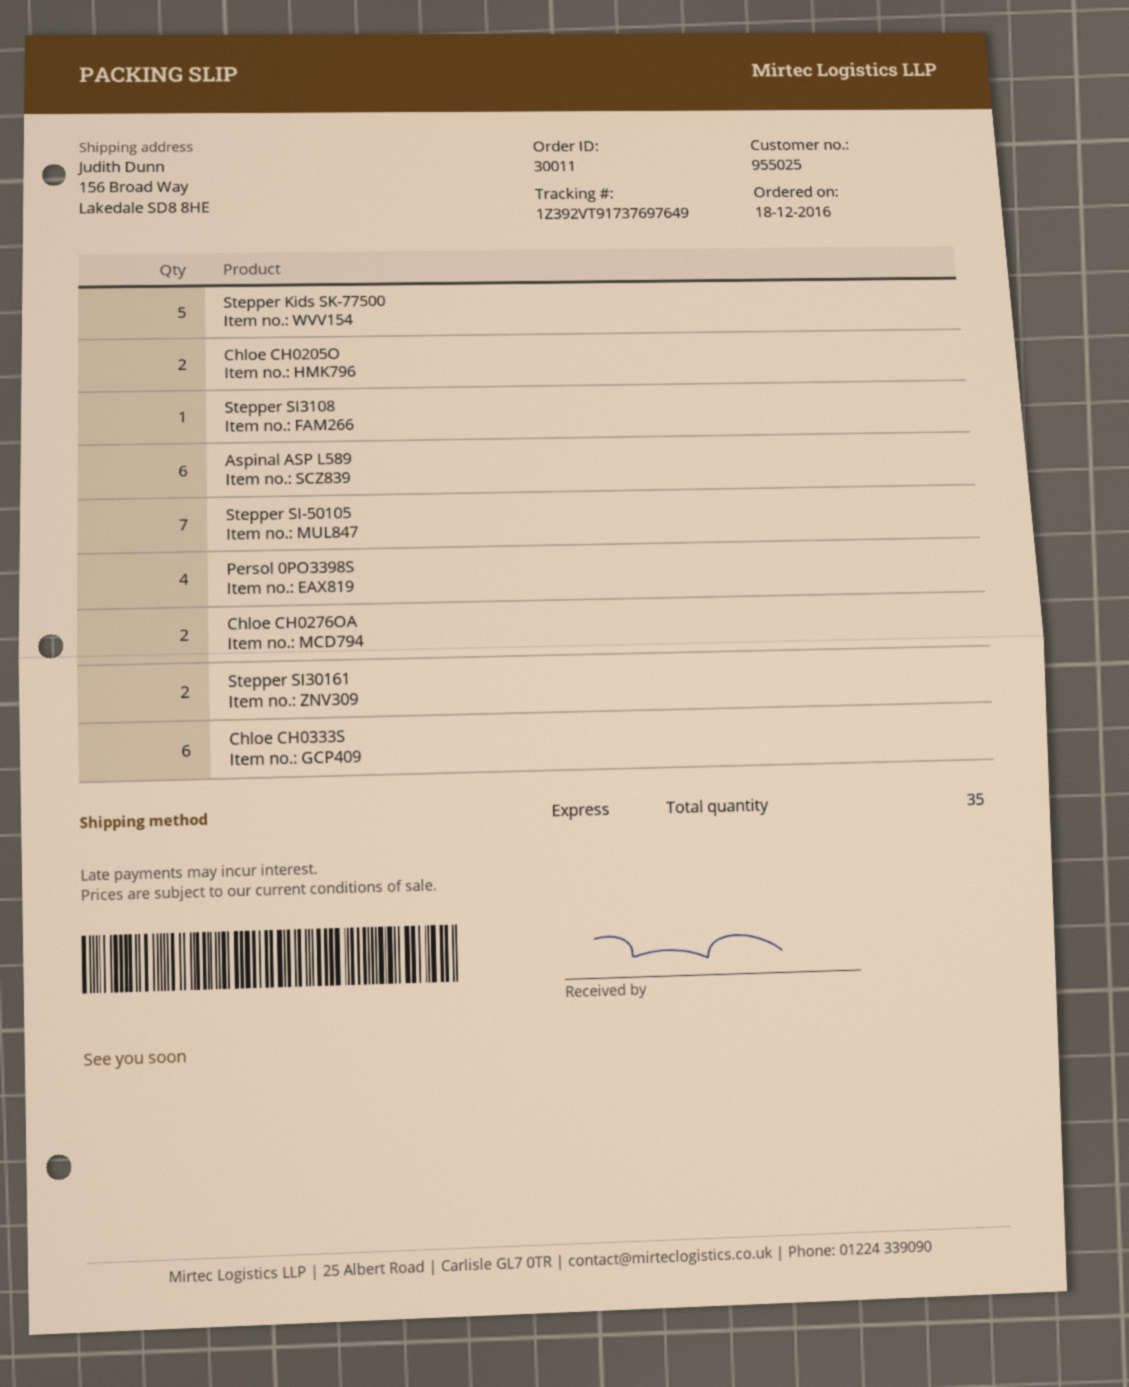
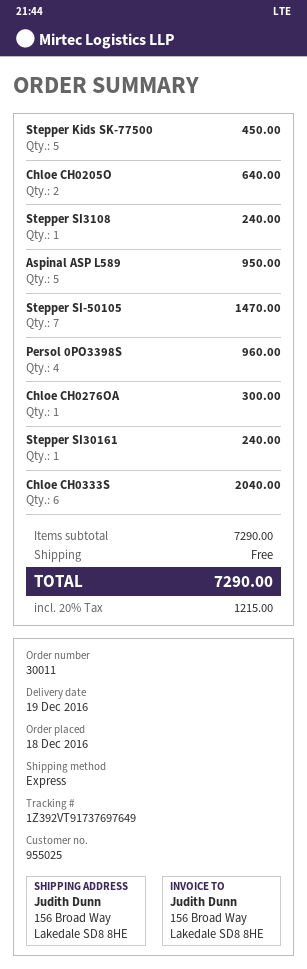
Aspinal ASP L589: 6 -> 5
Chloe CH0276OA: 2 -> 1
Stepper SI30161: 2 -> 1

